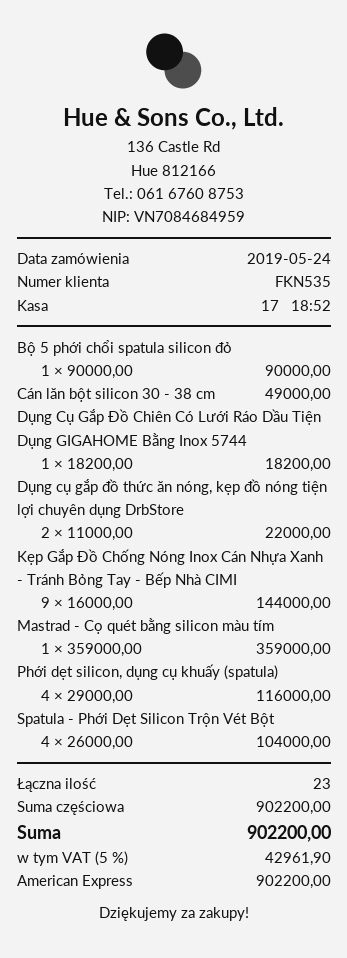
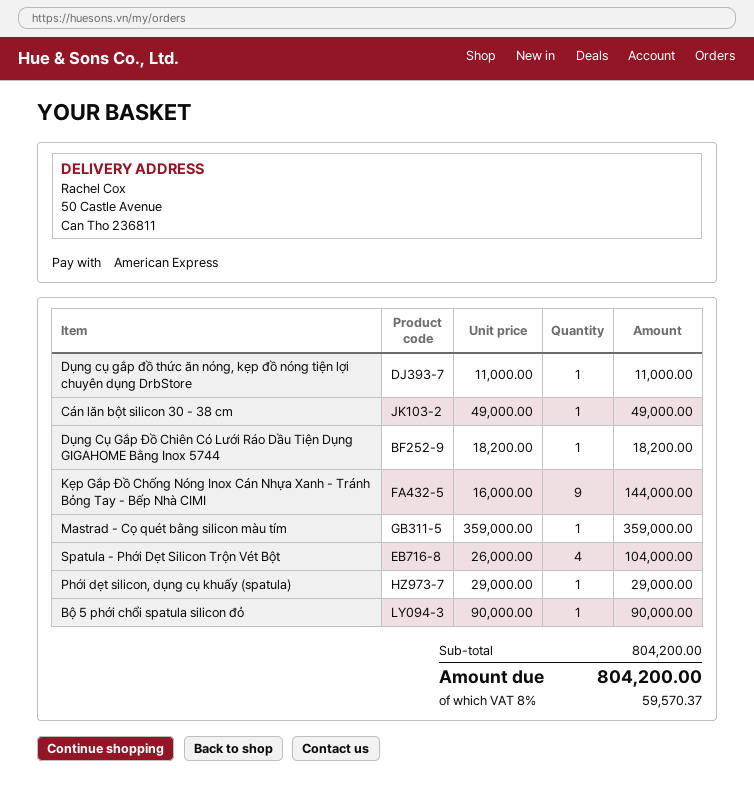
Dụng cụ gắp đồ thức ăn nóng, kẹp đồ nóng tiện lợi chuyên dụng DrbStore: 2 x 11000.00 = 22000.00 -> 1 x 11000.00 = 11000.00
Phới dẹt silicon, dụng cụ khuấy (spatula): 4 x 29000.00 = 116000.00 -> 1 x 29000.00 = 29000.00
subtotal: 902200.00 -> 804200.00
tax: 5% = 42961.90 -> 8% = 59570.37
total: 902200.00 -> 804200.00

